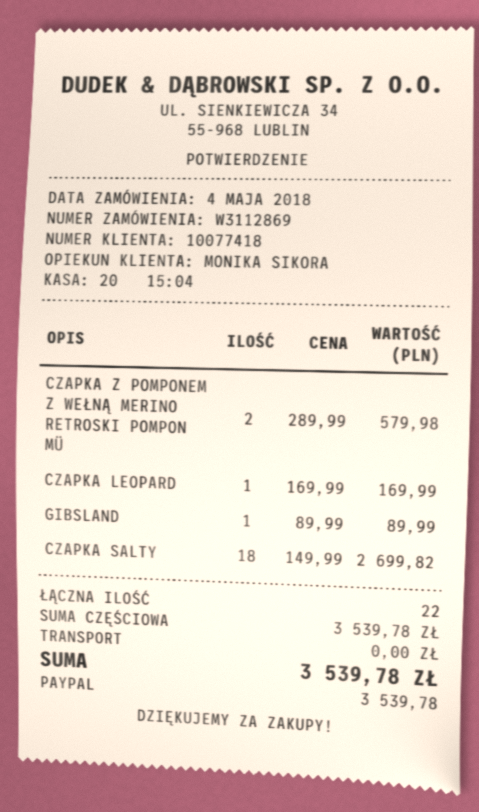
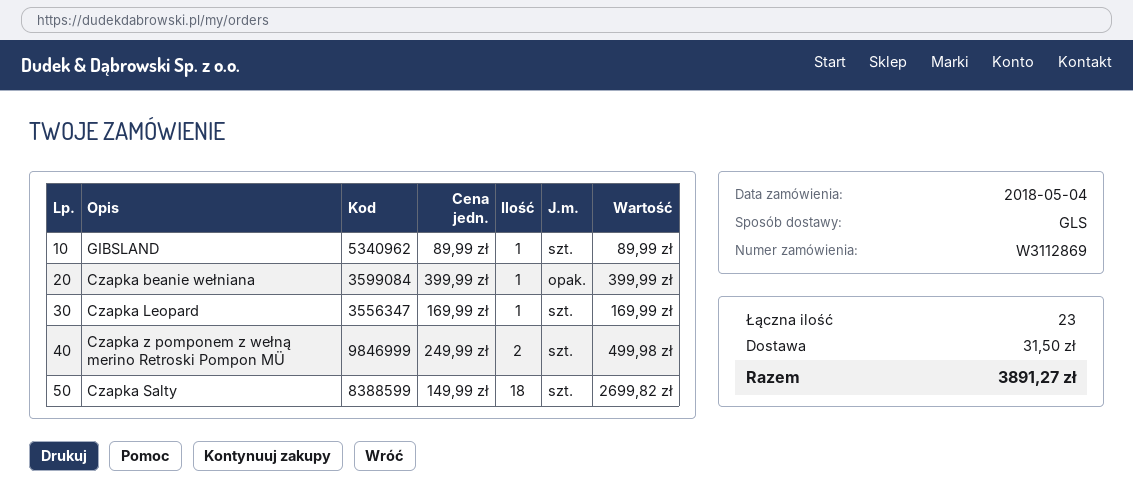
CZAPKA Z POMPONEM Z WEŁNĄ MERINO RETROSKI POMPON MÜ: 2 x 289.99 = 579.98 -> 2 x 249.99 = 499.98
Czapka beanie wełniana: none -> 1 x 399.99 = 399.99
total quantity: 22 -> 23
shipping: 0.00 -> 31.50
total: 3539.78 -> 3891.27

